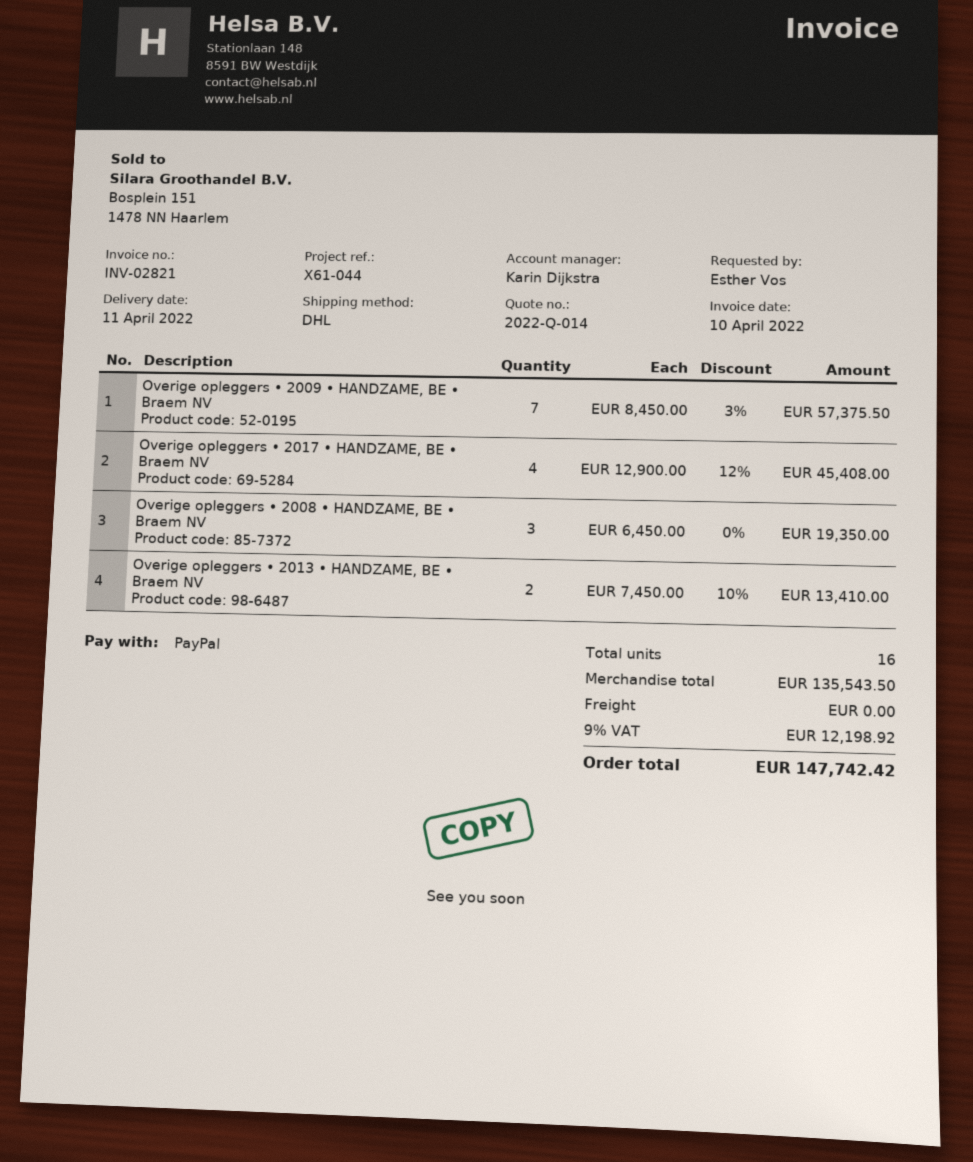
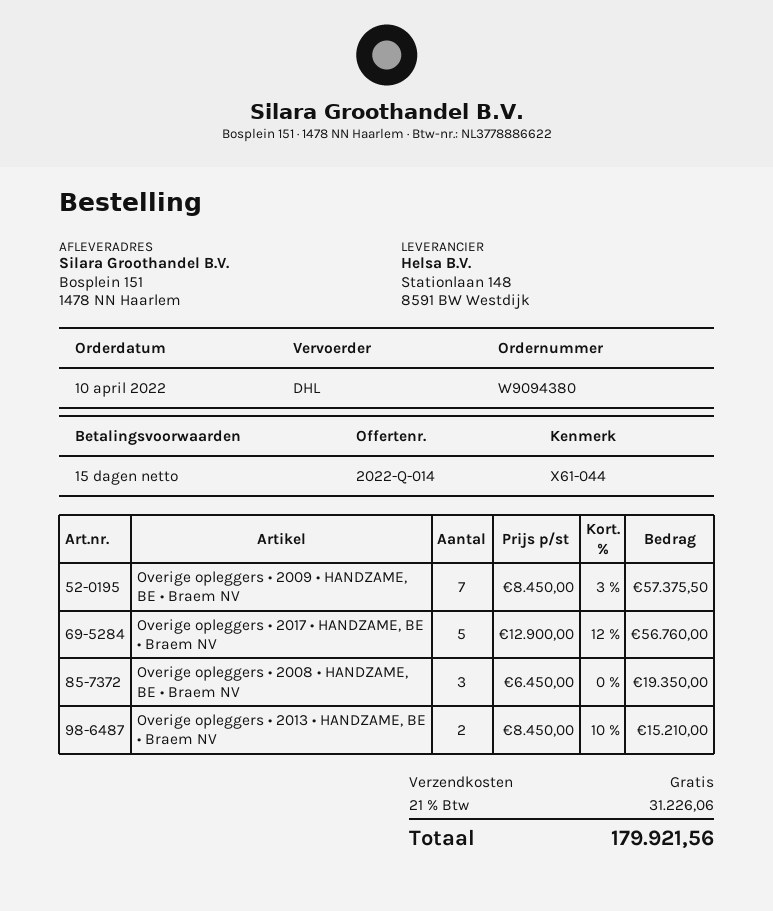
Overige opleggers • 2017 • HANDZAME, BE • Braem NV: 4 x 12900.00 - 12% = 45408.00 -> 5 x 12900.00 - 12% = 56760.00
Overige opleggers • 2013 • HANDZAME, BE • Braem NV: 2 x 7450.00 - 10% = 13410.00 -> 2 x 8450.00 - 10% = 15210.00
tax: 9% = 12198.92 -> 21% = 31226.06
total: 147742.42 -> 179921.56

